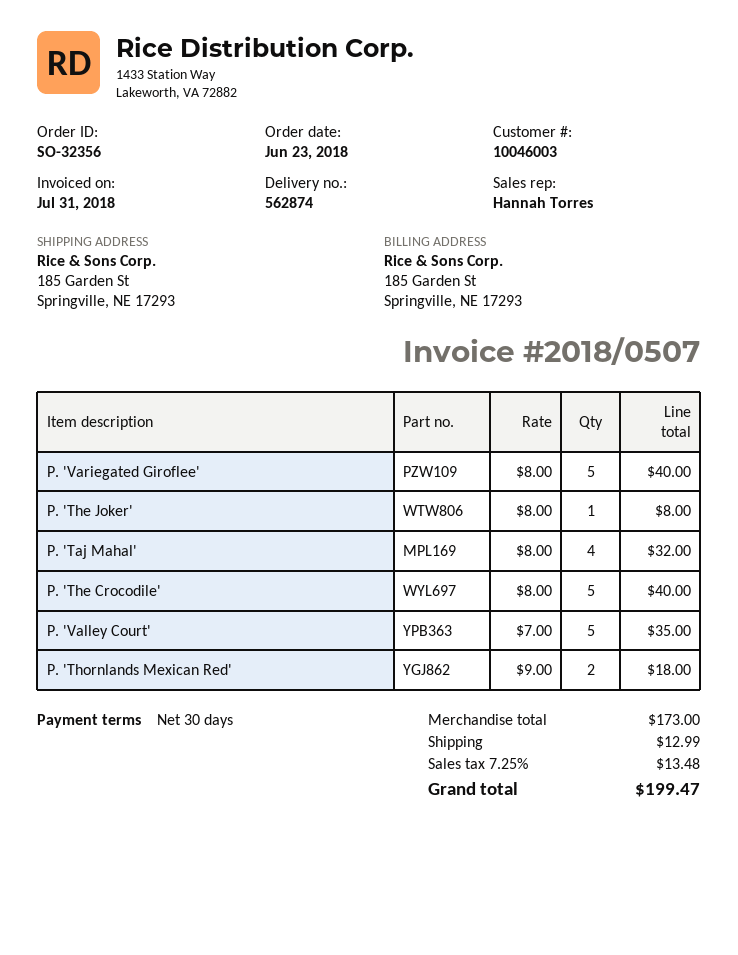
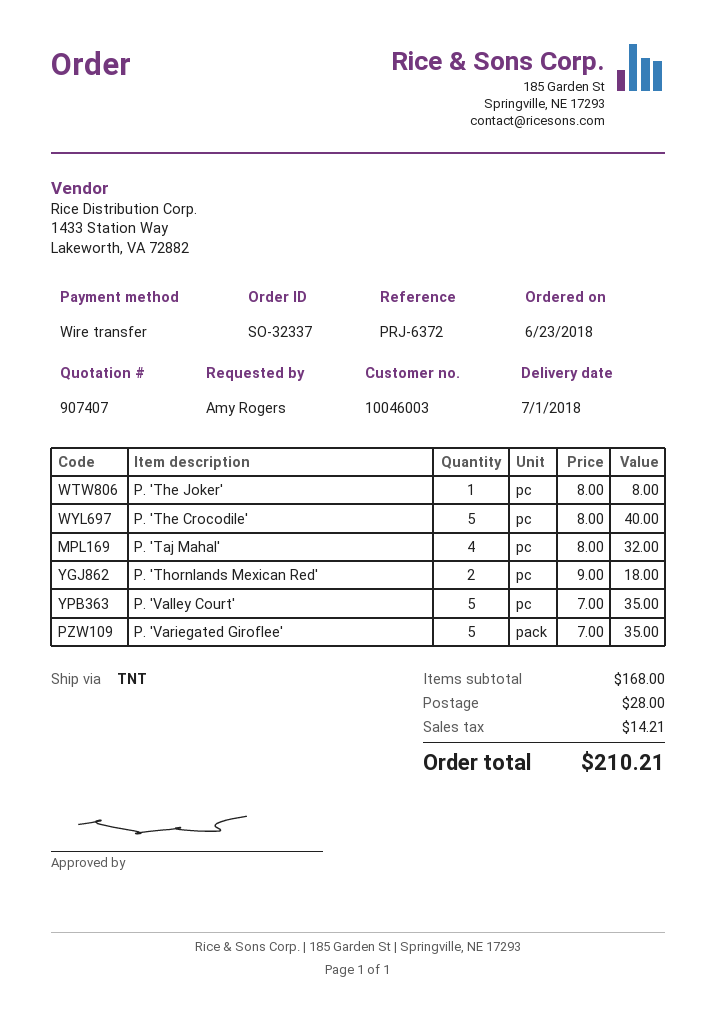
order number: SO-32356 -> SO-32337
P. 'Variegated Giroflee': 5 x 8.00 = 40.00 -> 5 x 7.00 = 35.00
subtotal: 173.00 -> 168.00
shipping: 12.99 -> 28.00
tax: 13.48 -> 14.21
total: 199.47 -> 210.21

